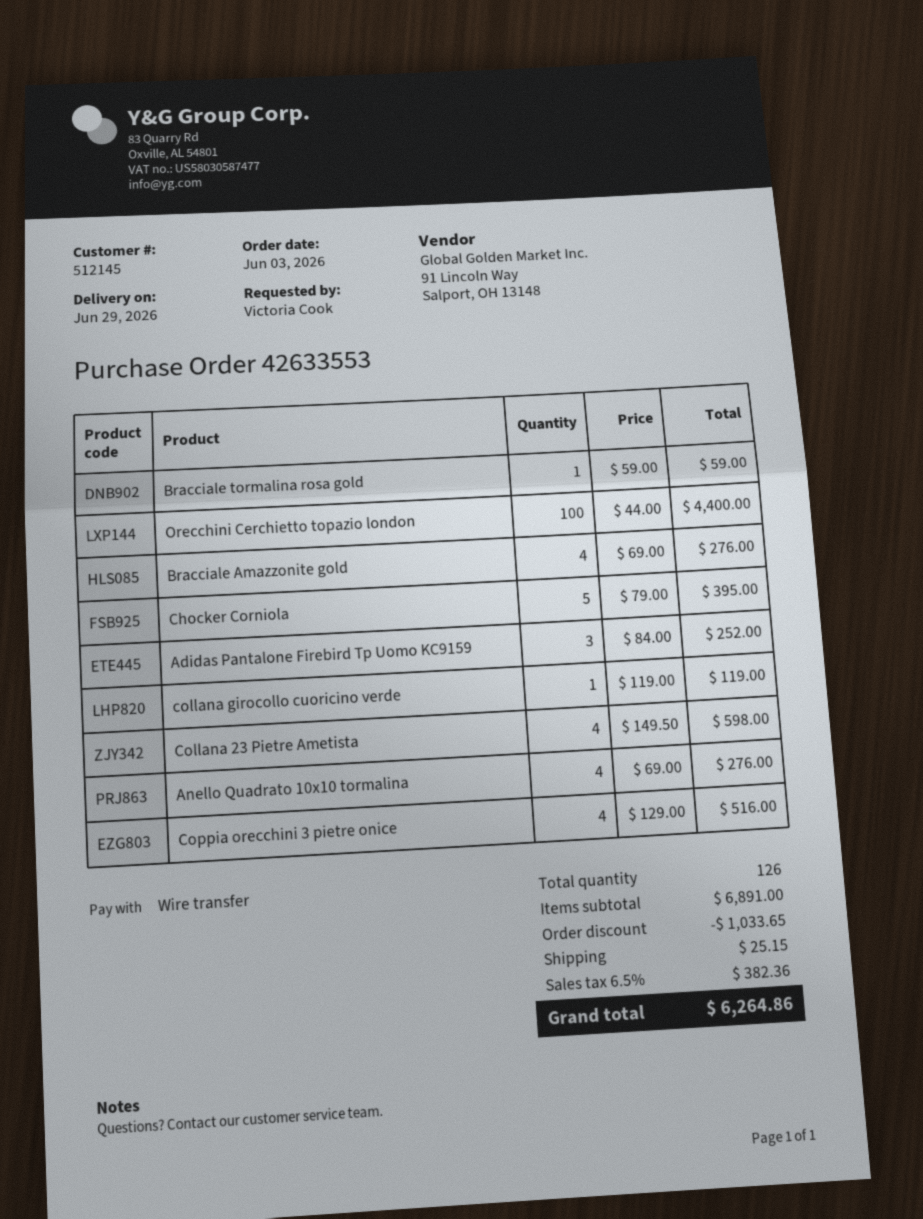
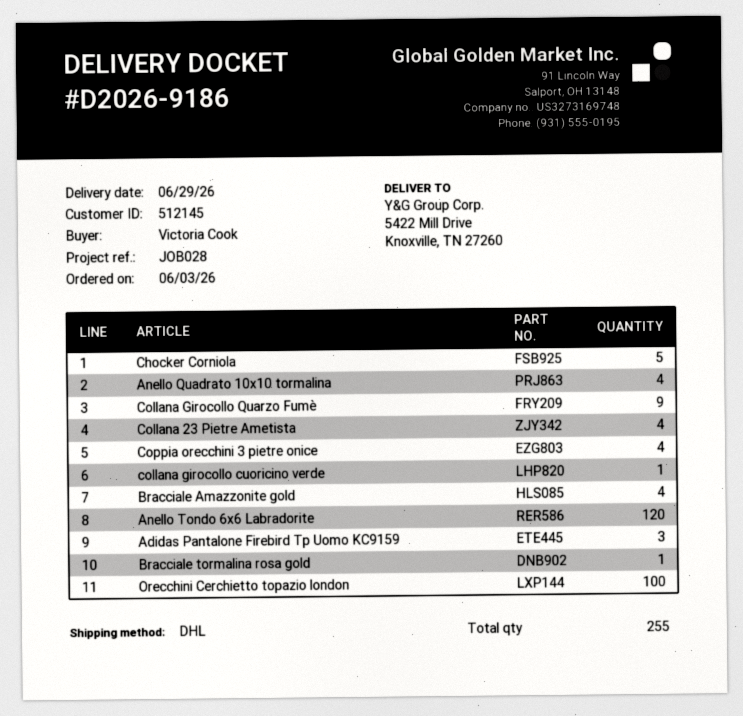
Collana Girocollo Quarzo Fumè: none -> 9
Anello Tondo 6x6 Labradorite: none -> 120
total quantity: 126 -> 255

